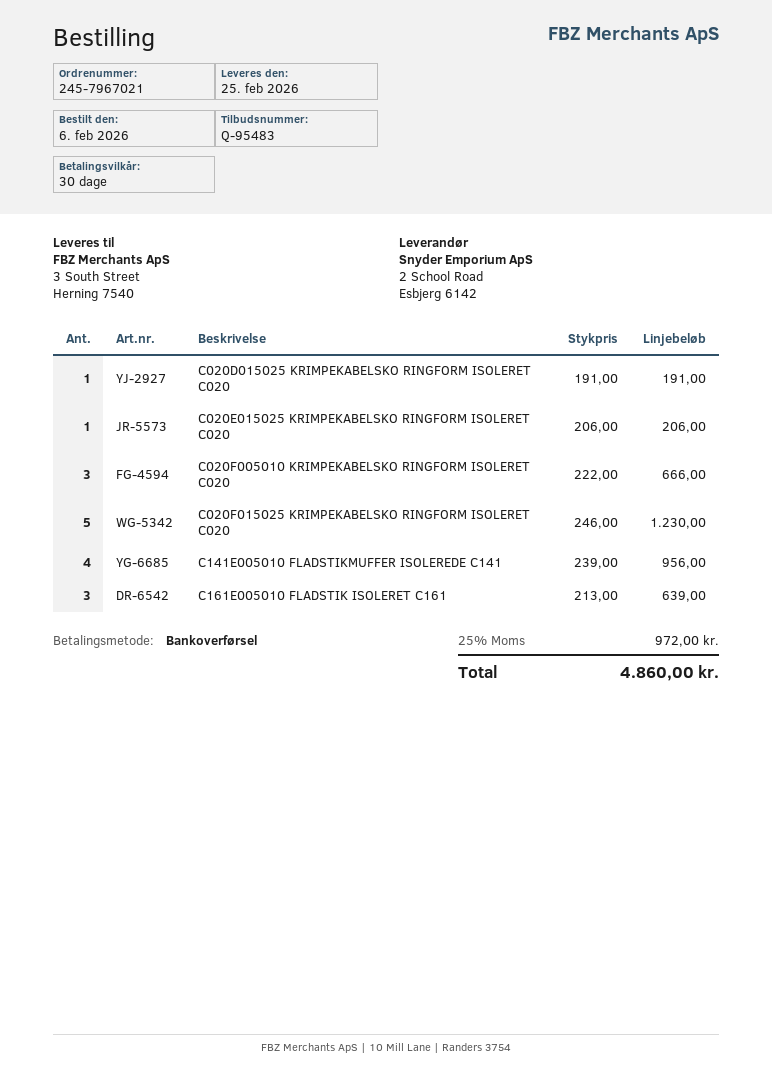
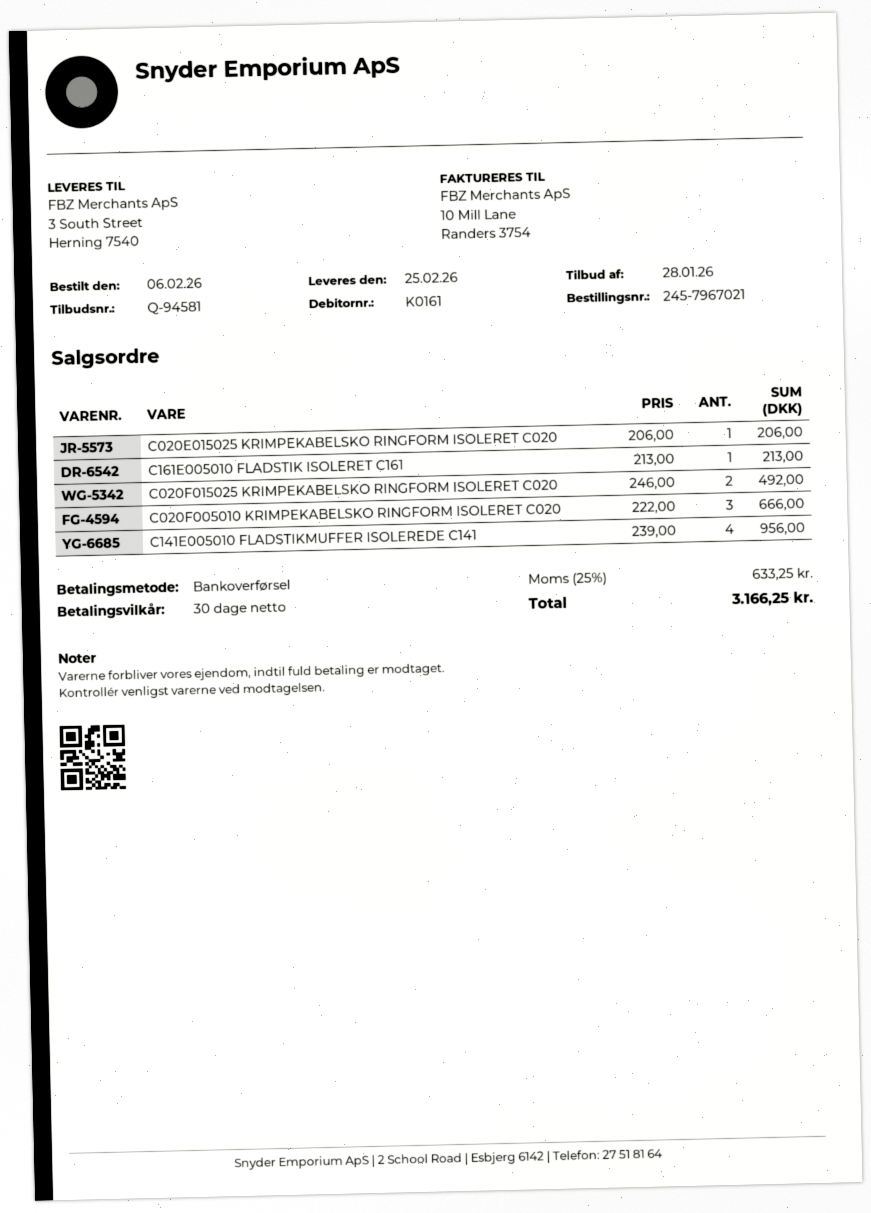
quote number: Q-95483 -> Q-94581
C020D015025 KRIMPEKABELSKO RINGFORM ISOLERET C020: 1 x 191.00 = 191.00 -> none
C020F015025 KRIMPEKABELSKO RINGFORM ISOLERET C020: 5 x 246.00 = 1230.00 -> 2 x 246.00 = 492.00
C161E005010 FLADSTIK ISOLERET C161: 3 x 213.00 = 639.00 -> 1 x 213.00 = 213.00
tax: 25% = 972.00 -> 25% = 633.25
total: 4860.00 -> 3166.25

